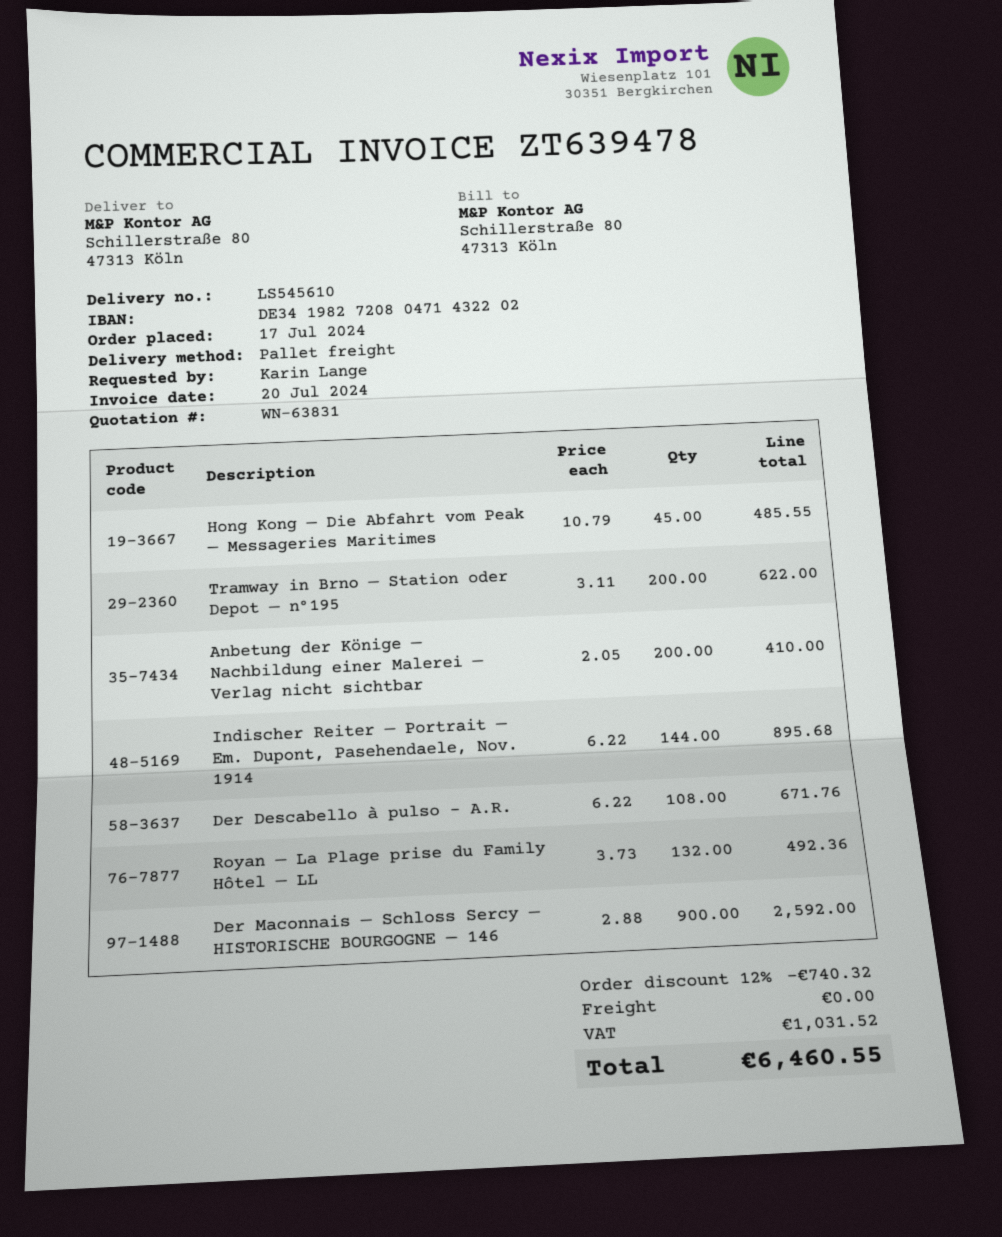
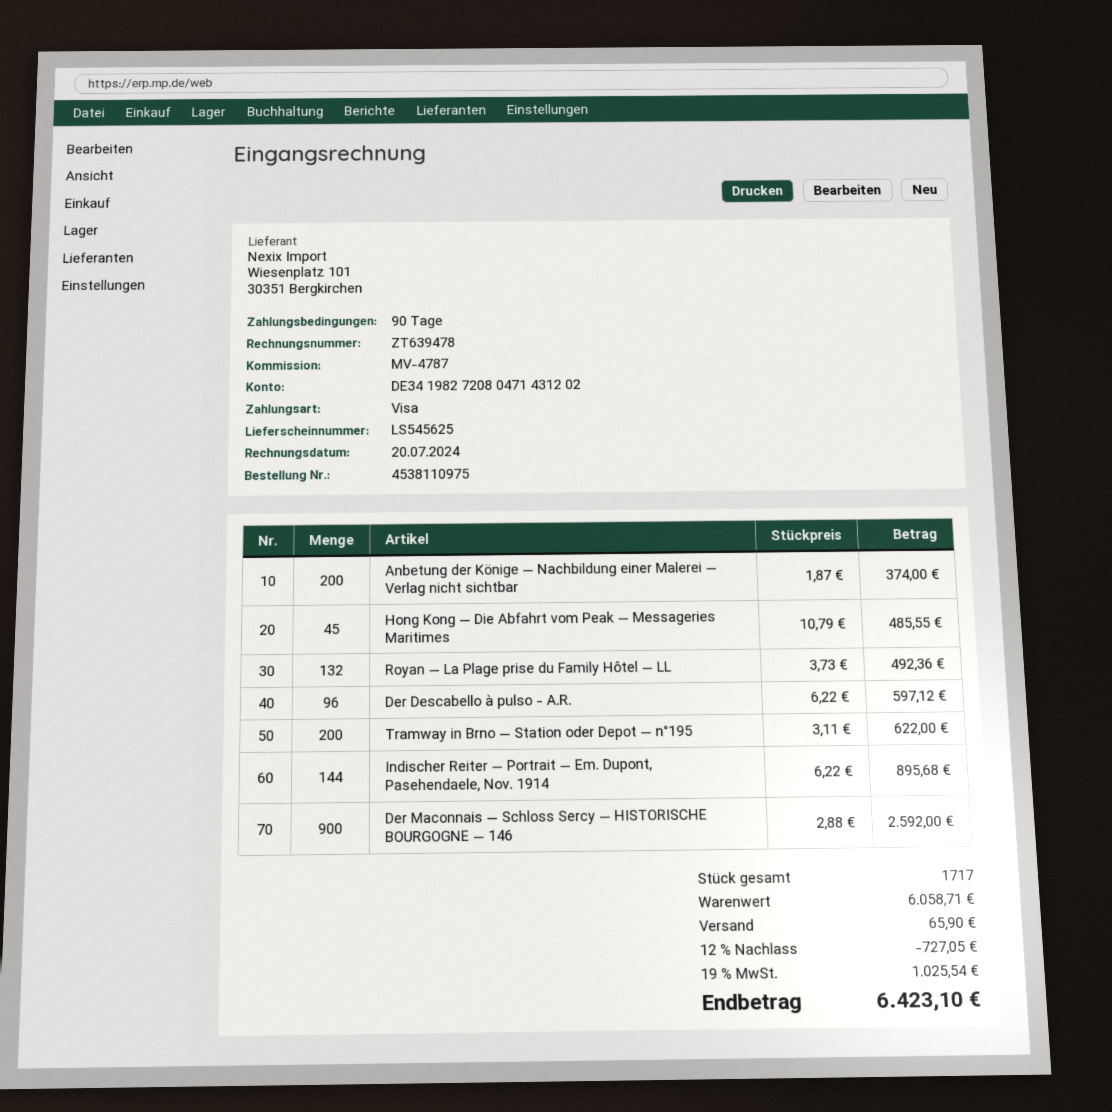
delivery note number: LS545610 -> LS545625
bank account: DE34198272080471432202 -> DE34198272080471431202
Anbetung der Könige — Nachbildung einer Malerei — Verlag nicht sichtbar: 200 x 2.05 = 410.00 -> 200 x 1.87 = 374.00
Der Descabello à pulso - A.R.: 108 x 6.22 = 671.76 -> 96 x 6.22 = 597.12
discount: 12% = 740.32 -> 12% = 727.05
shipping: 0.00 -> 65.90
tax: 1031.52 -> 1025.54
total: 6460.55 -> 6423.10

